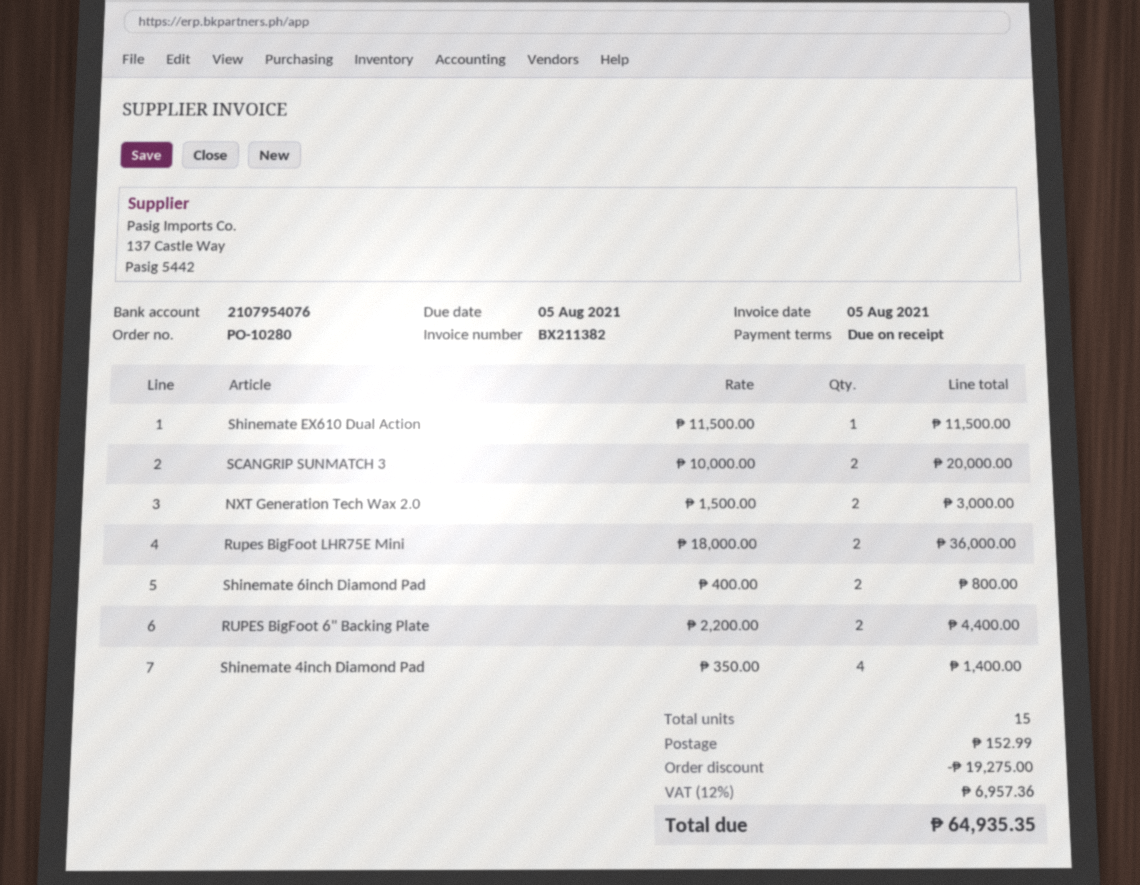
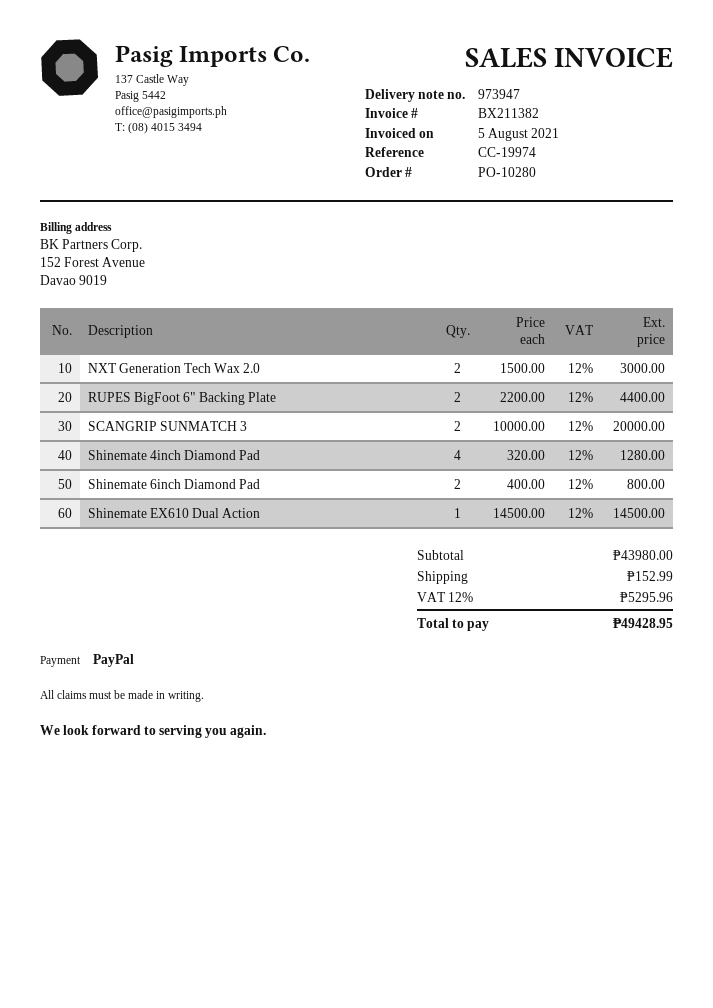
Shinemate EX610 Dual Action: 1 x 11500.00 = 11500.00 -> 1 x 14500.00 = 14500.00
Rupes BigFoot LHR75E Mini: 2 x 18000.00 = 36000.00 -> none
Shinemate 4inch Diamond Pad: 4 x 350.00 = 1400.00 -> 4 x 320.00 = 1280.00
discount: 19275.00 -> none
tax: 12% = 6957.36 -> 12% = 5295.96
total: 64935.35 -> 49428.95

